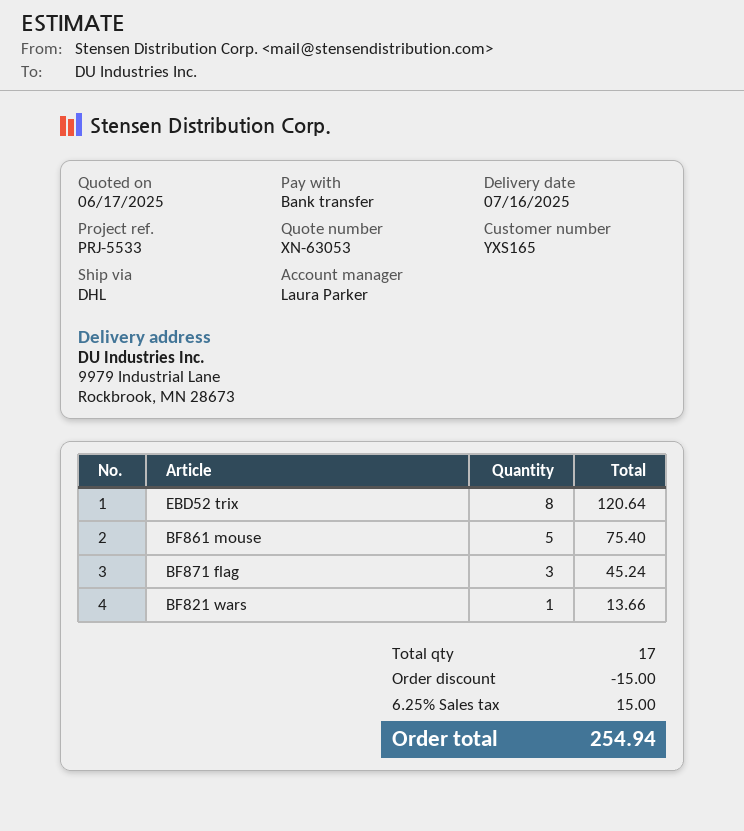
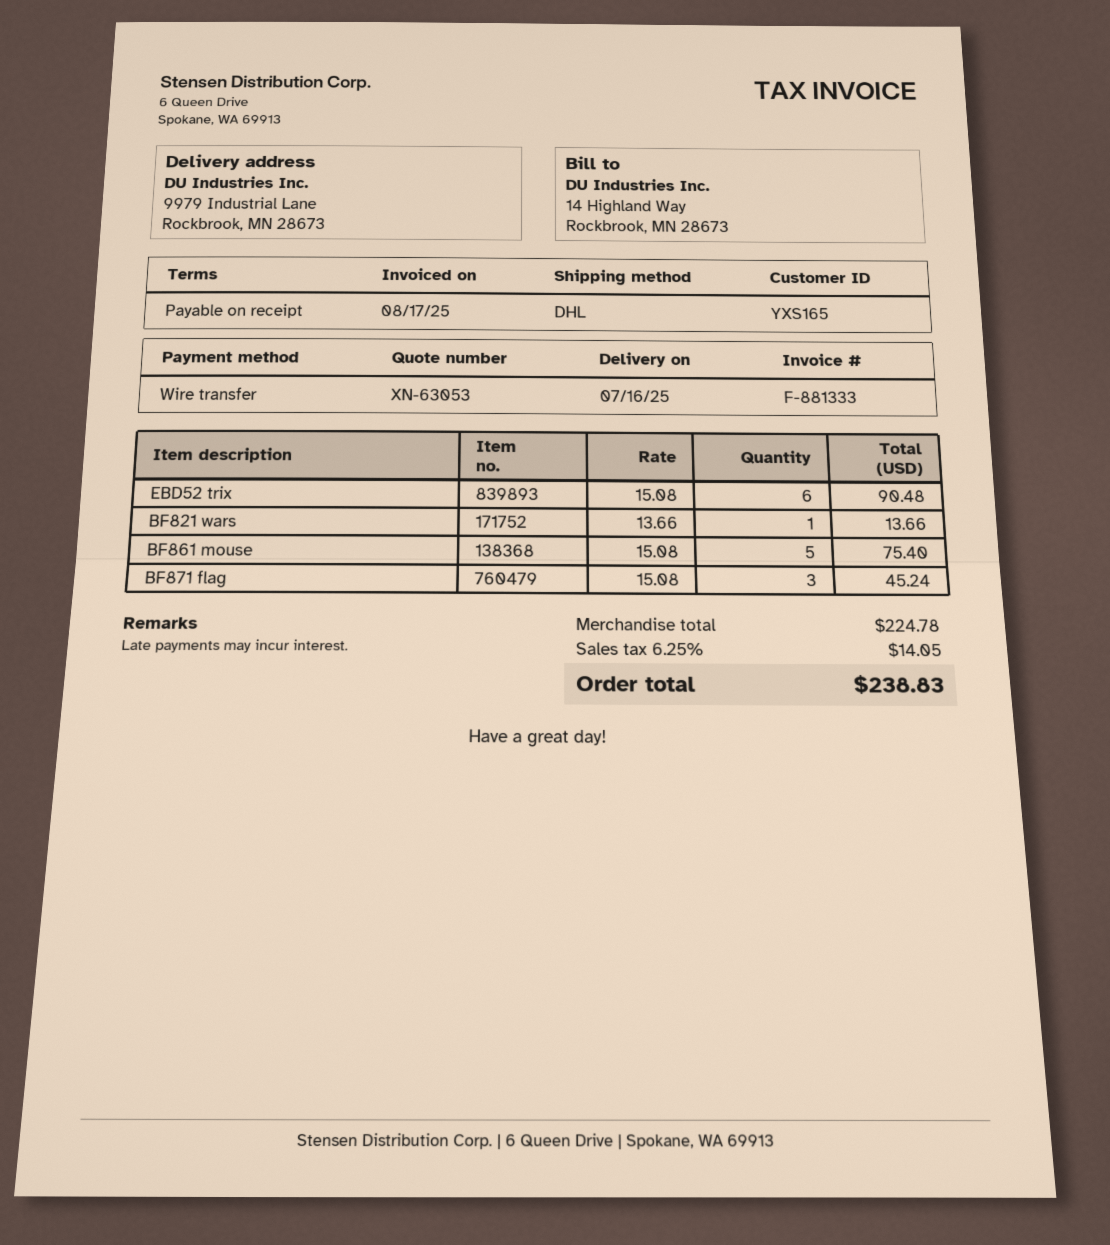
EBD52 trix: 8 for 120.64 -> 6 for 90.48
discount: 15.00 -> none
tax: 6.25% = 15.00 -> 6.25% = 14.05
total: 254.94 -> 238.83

